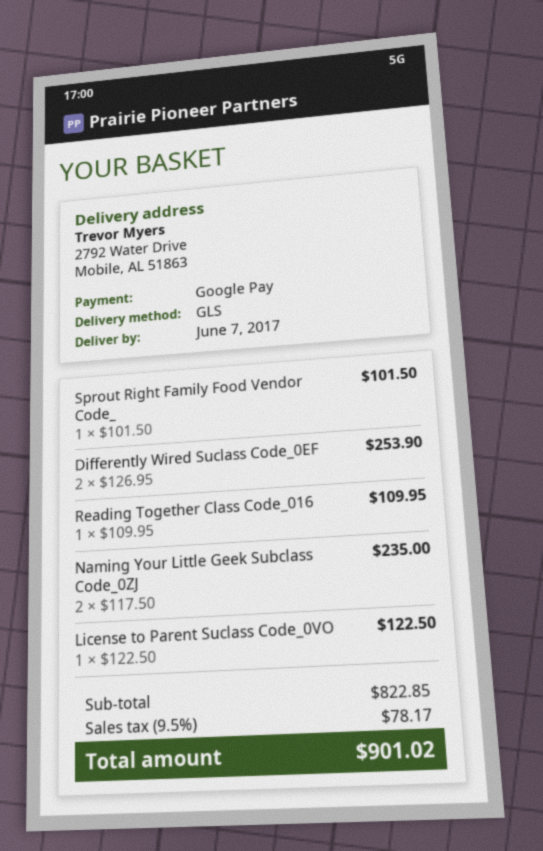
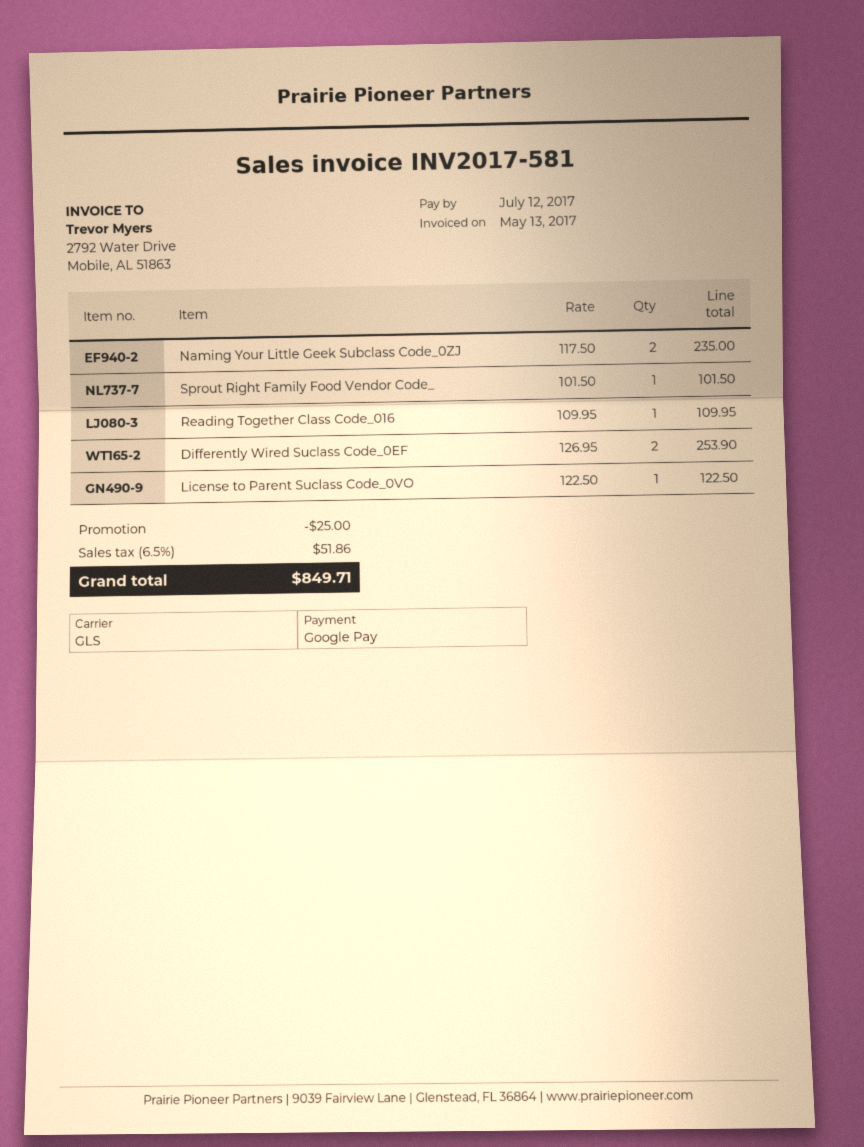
discount: none -> 25.00
tax: 9.5% = 78.17 -> 6.5% = 51.86
total: 901.02 -> 849.71

